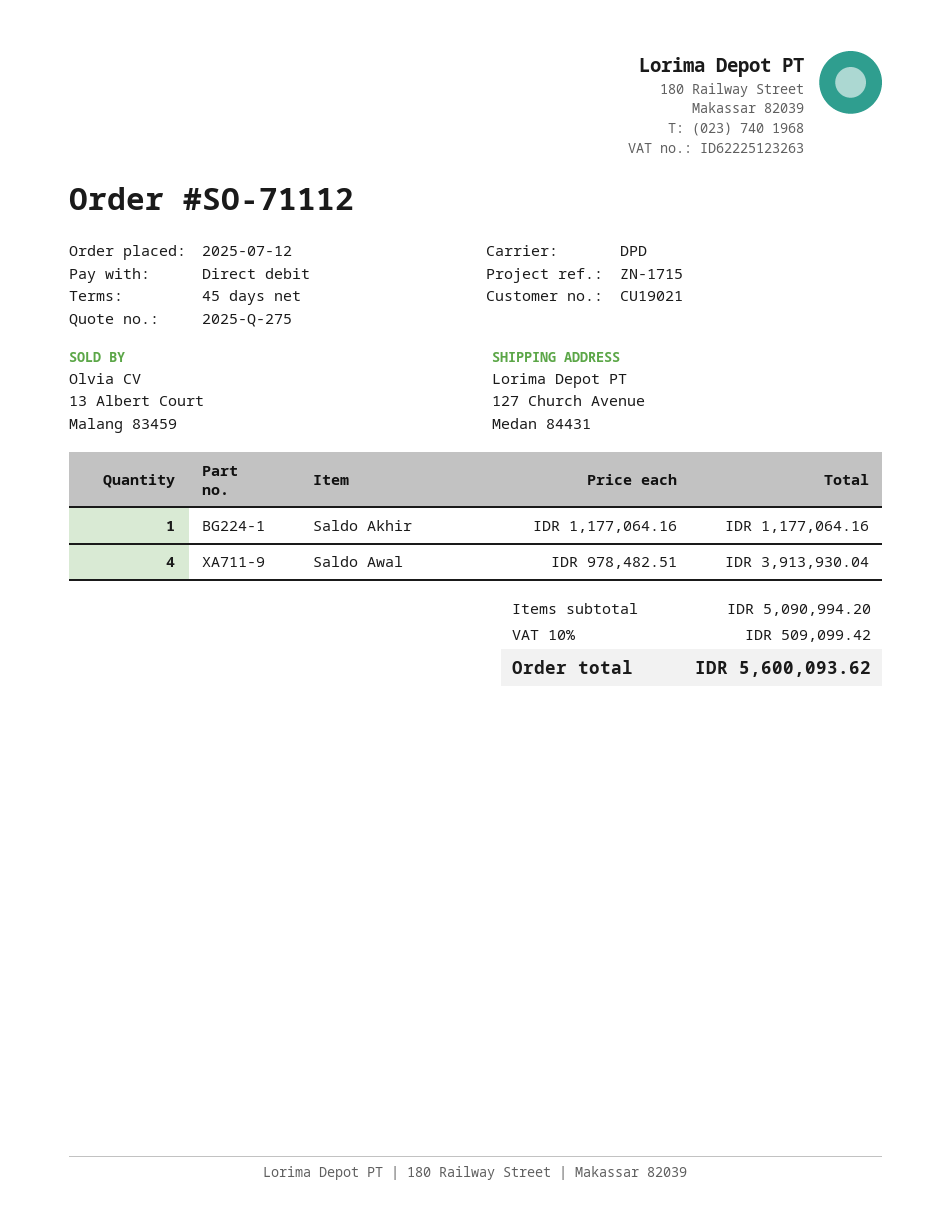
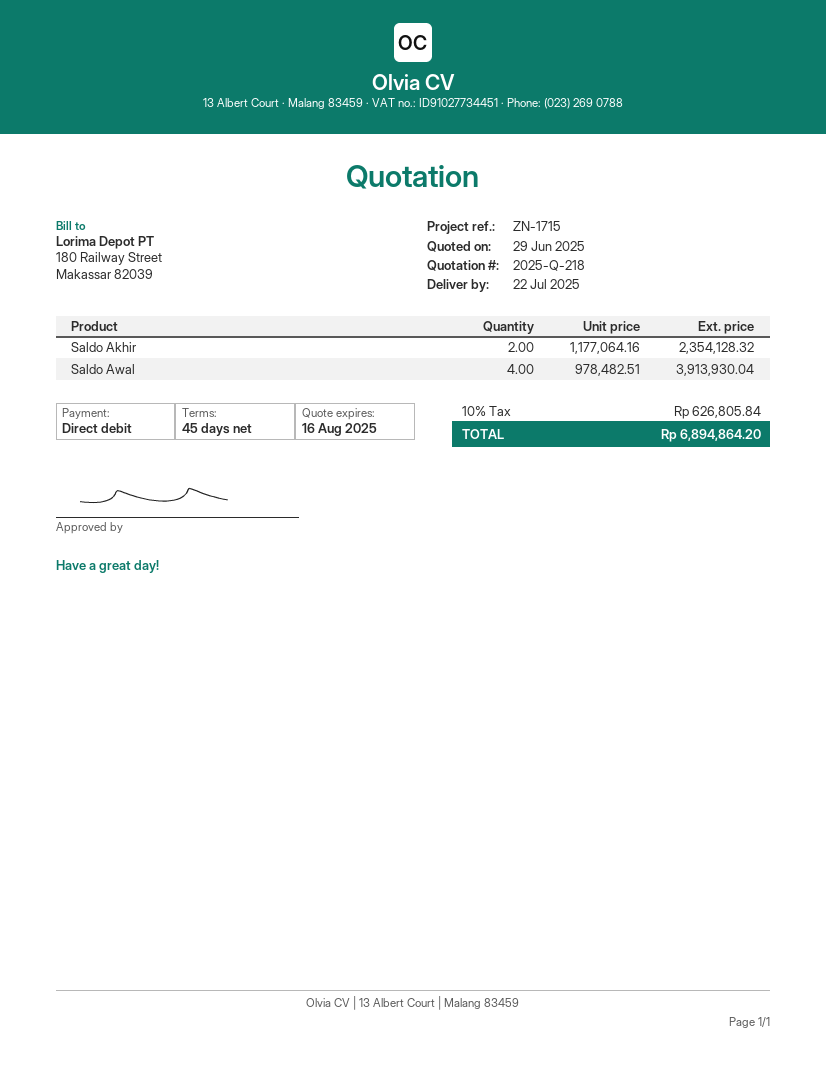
quote number: 2025-Q-275 -> 2025-Q-218
Saldo Akhir: 1 x 1177064.16 = 1177064.16 -> 2 x 1177064.16 = 2354128.32
tax: 10% = 509099.42 -> 10% = 626805.84
total: 5600093.62 -> 6894864.20

